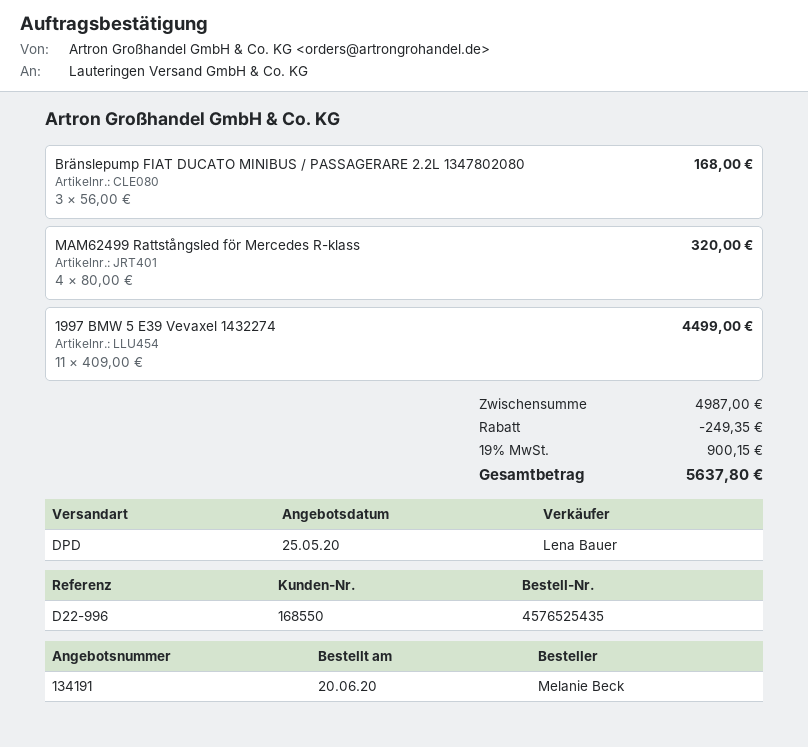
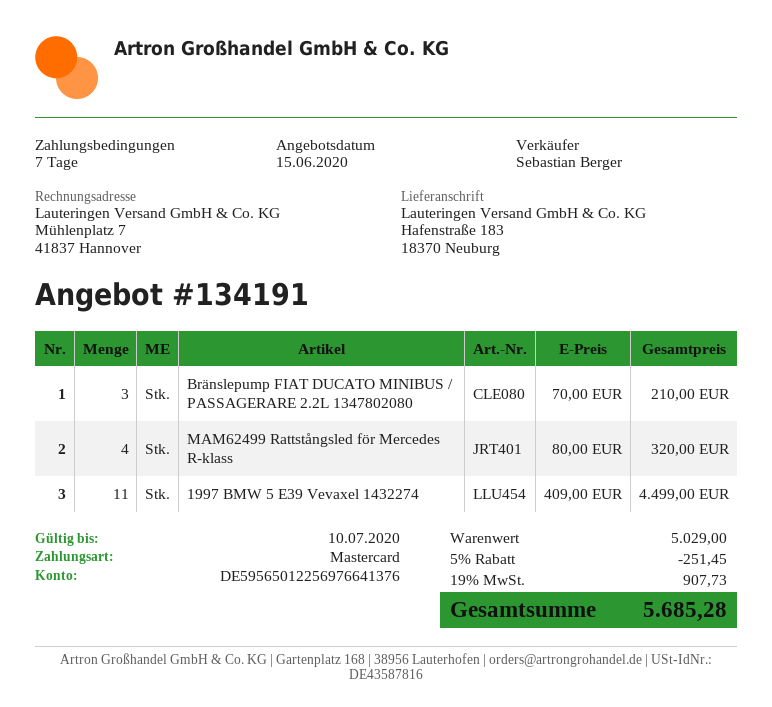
quote date: 2020-05-25 -> 2020-06-15
sales rep: Lena Bauer -> Sebastian Berger
Bränslepump FIAT DUCATO MINIBUS / PASSAGERARE 2.2L 1347802080: 3 x 56.00 = 168.00 -> 3 x 70.00 = 210.00
subtotal: 4987.00 -> 5029.00
discount: 249.35 -> 251.45
tax: 19% = 900.15 -> 19% = 907.73
total: 5637.80 -> 5685.28

